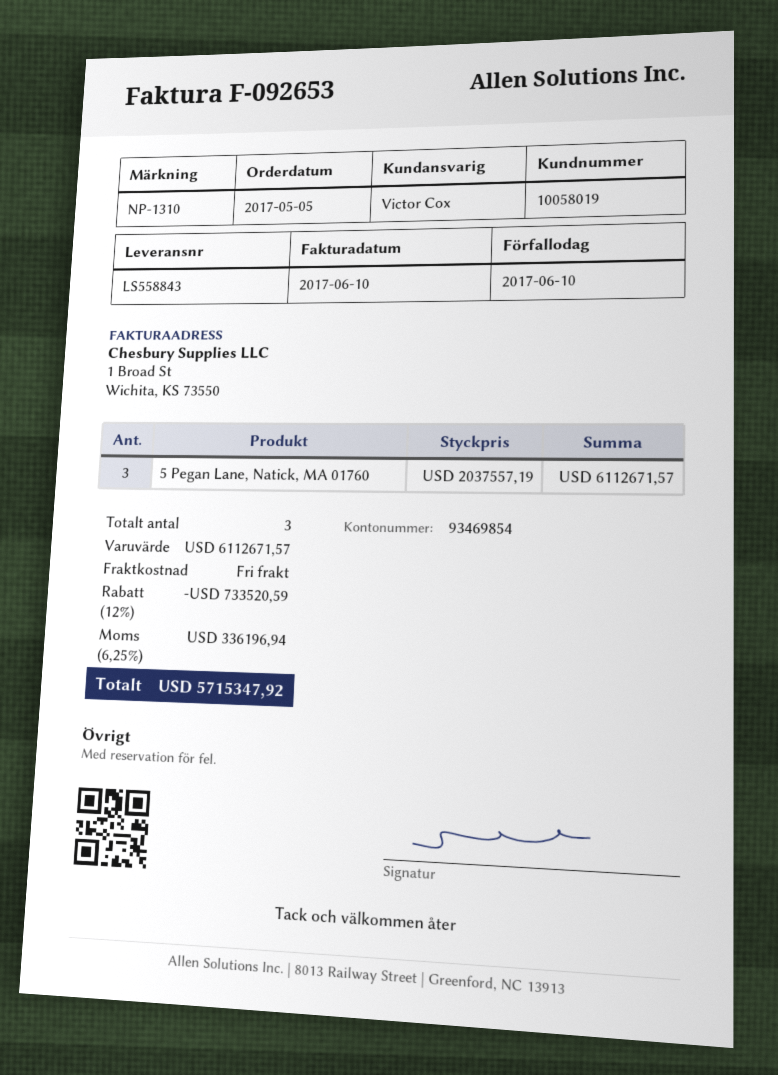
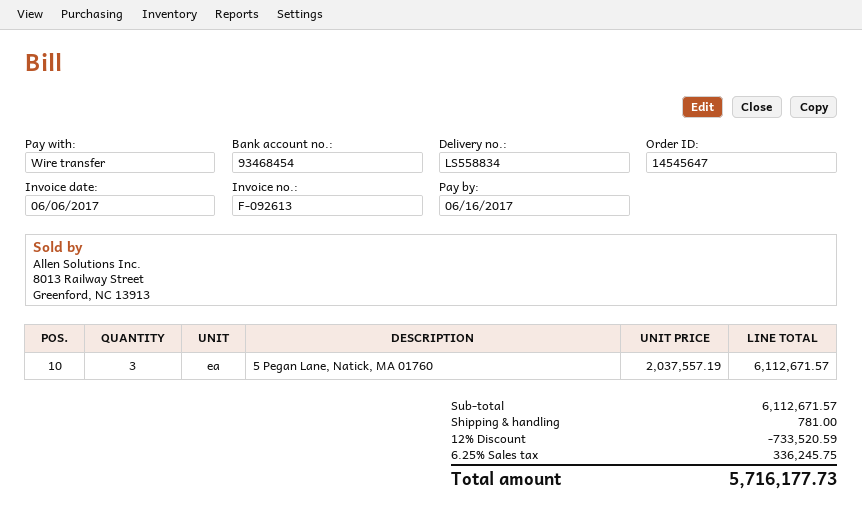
delivery note number: LS558843 -> LS558834
invoice number: F-092653 -> F-092613
invoice date: 2017-06-10 -> 2017-06-06
due date: 2017-06-10 -> 2017-06-16
bank account: 93469854 -> 93468454
shipping: 0.00 -> 781.00
tax: 6.25% = 336196.94 -> 6.25% = 336245.75
total: 5715347.92 -> 5716177.73

